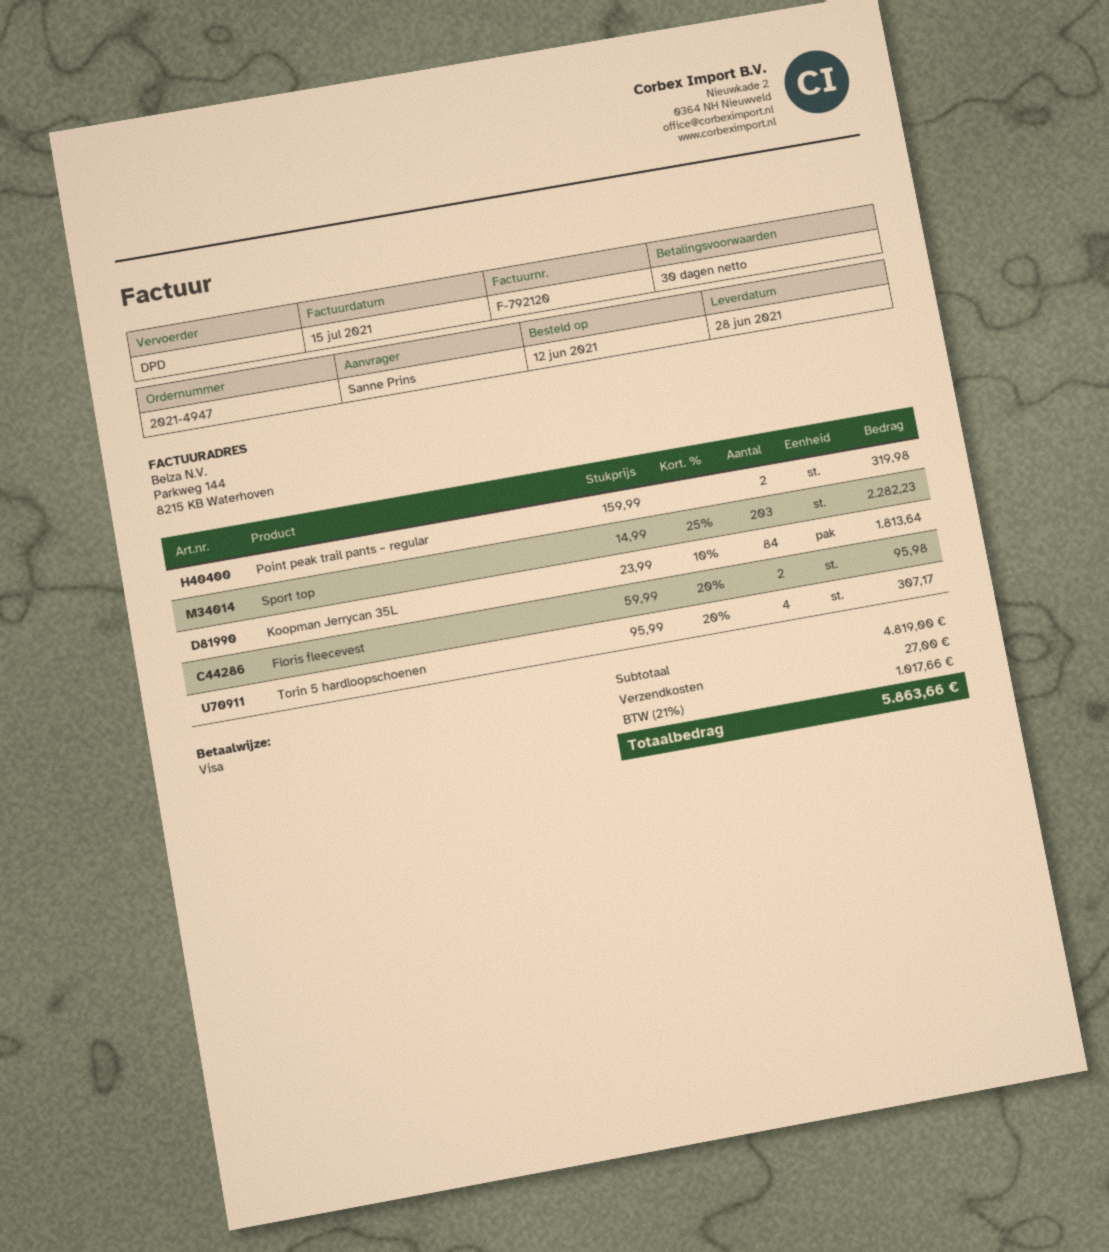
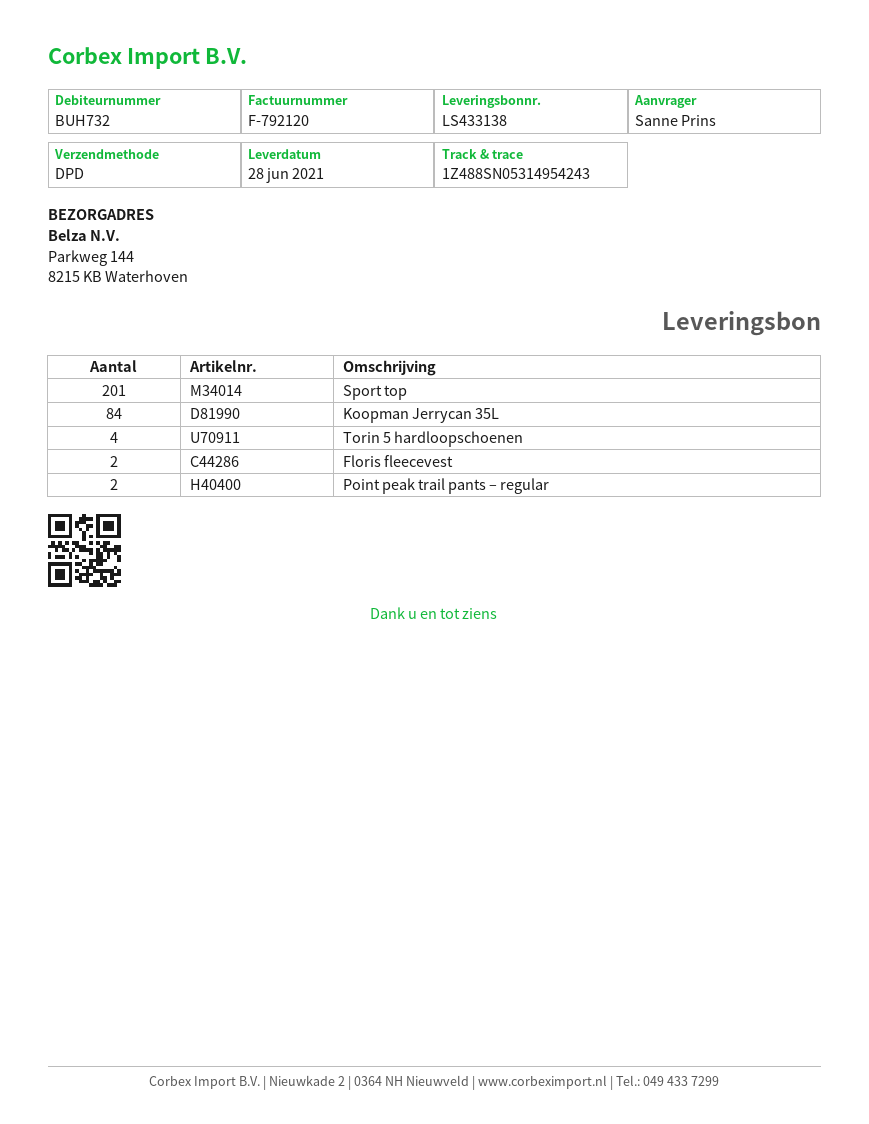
Sport top: 203 -> 201

